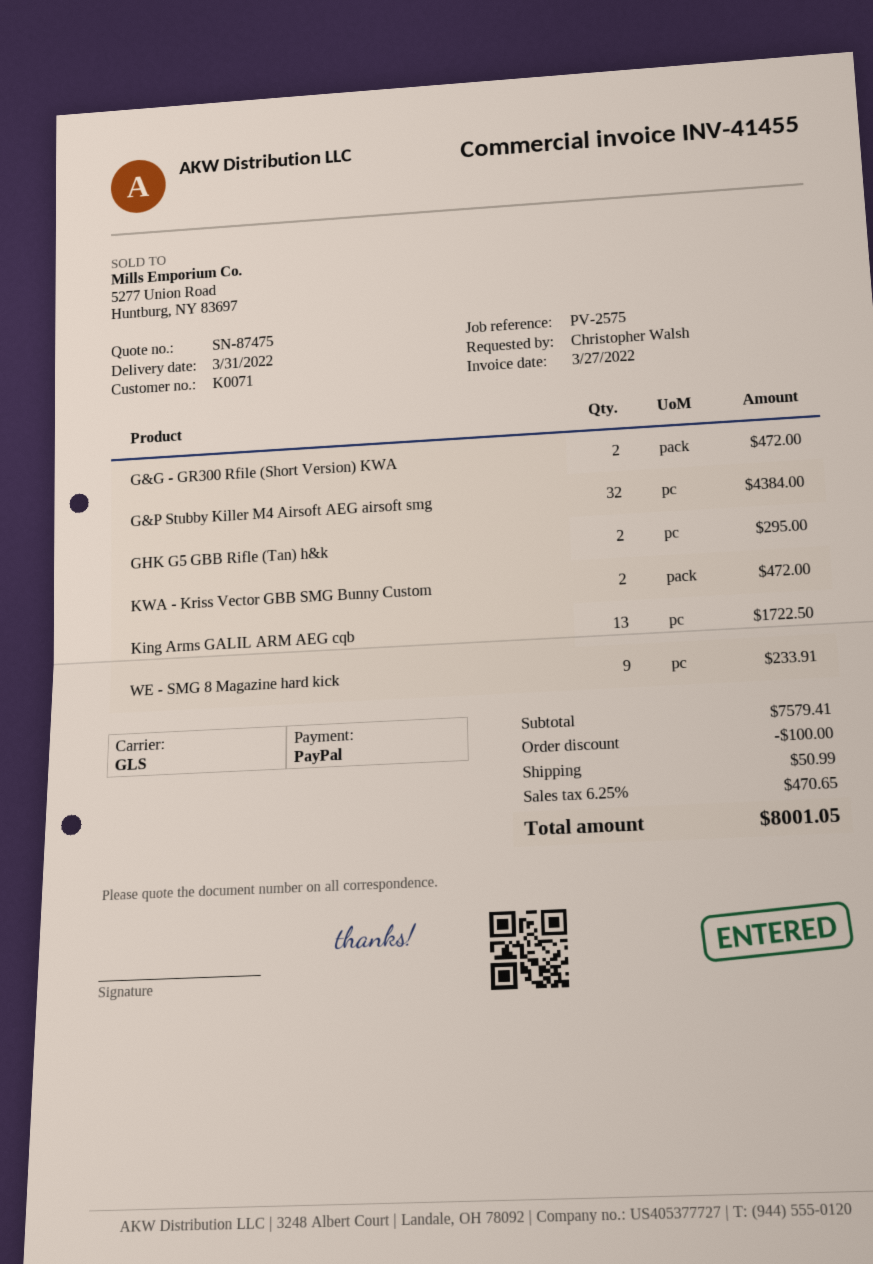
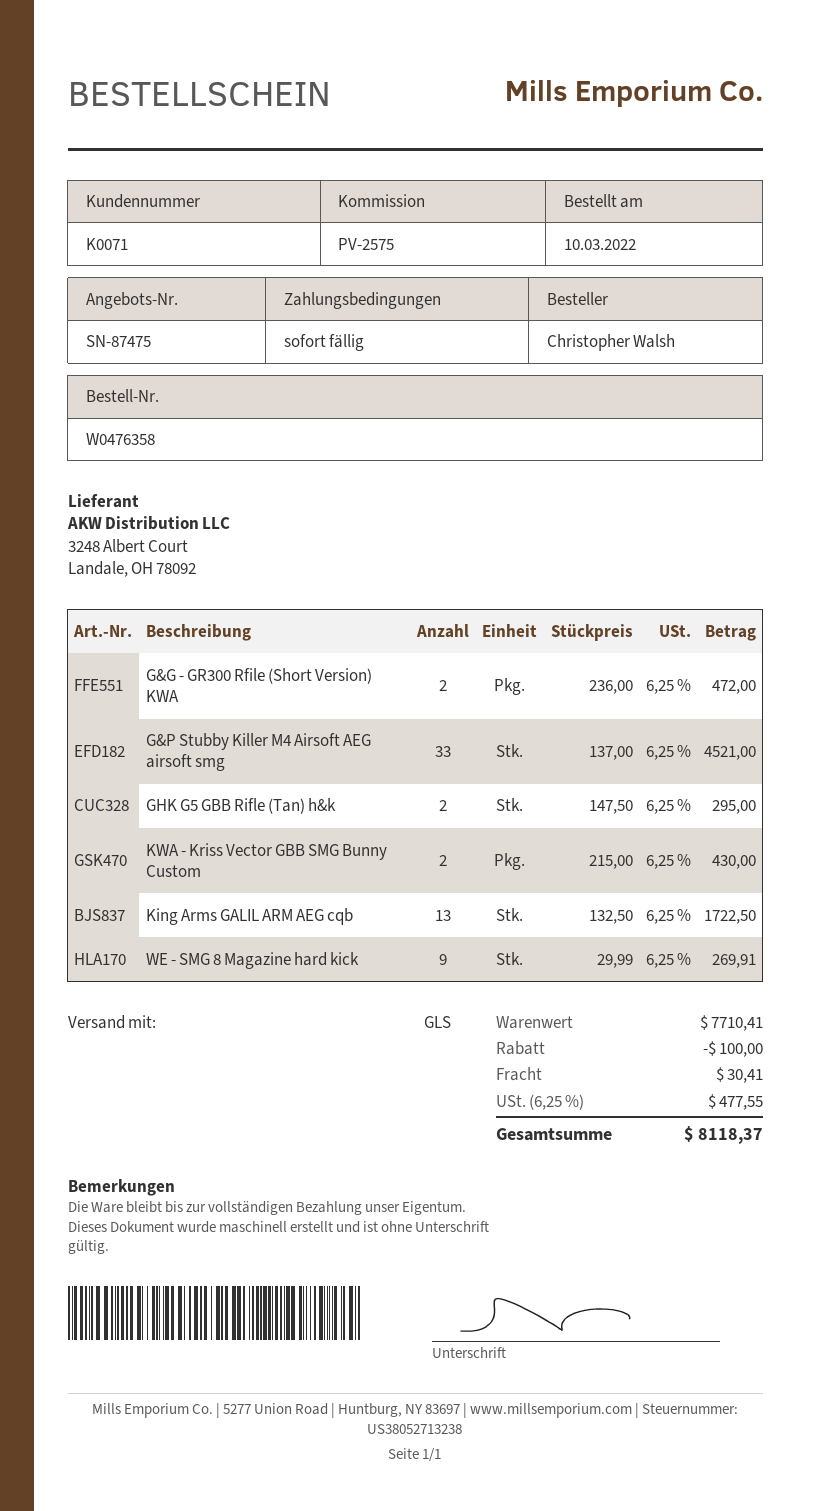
G&P Stubby Killer M4 Airsoft AEG airsoft smg: 32 for 4384.00 -> 33 for 4521.00
KWA - Kriss Vector GBB SMG Bunny Custom: 2 for 472.00 -> 2 for 430.00
WE - SMG 8 Magazine hard kick: 9 for 233.91 -> 9 for 269.91
subtotal: 7579.41 -> 7710.41
shipping: 50.99 -> 30.41
tax: 6.25% = 470.65 -> 6.25% = 477.55
total: 8001.05 -> 8118.37

